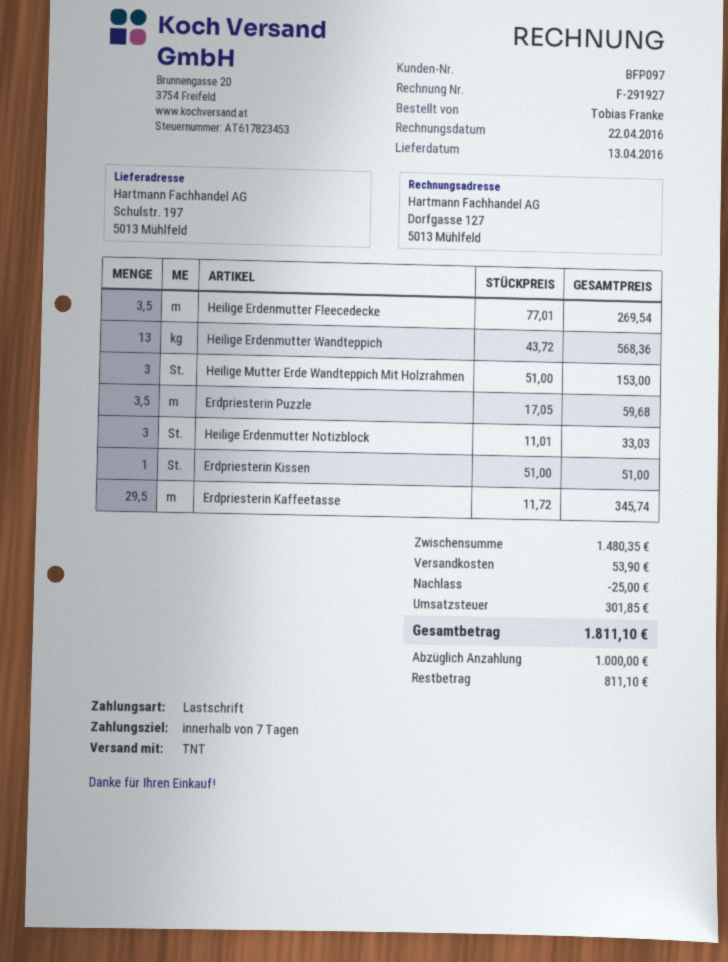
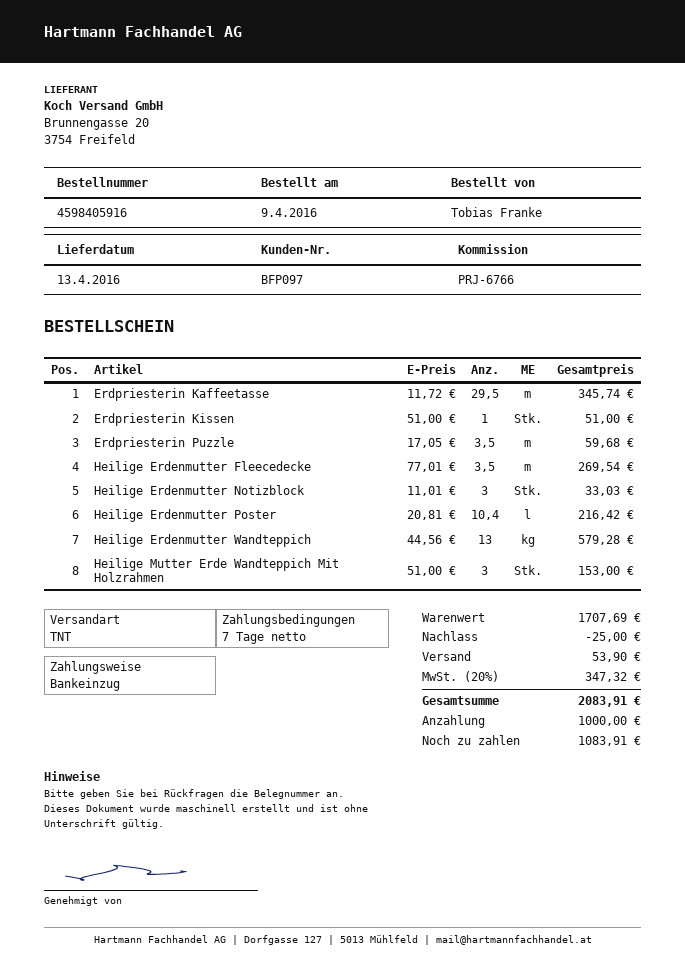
Heilige Erdenmutter Wandteppich: 13 x 43.72 = 568.36 -> 13 x 44.56 = 579.28
Heilige Erdenmutter Poster: none -> 10.4 x 20.81 = 216.42
subtotal: 1480.35 -> 1707.69
tax: 301.85 -> 347.32
total: 1811.10 -> 2083.91
balance: 811.10 -> 1083.91

